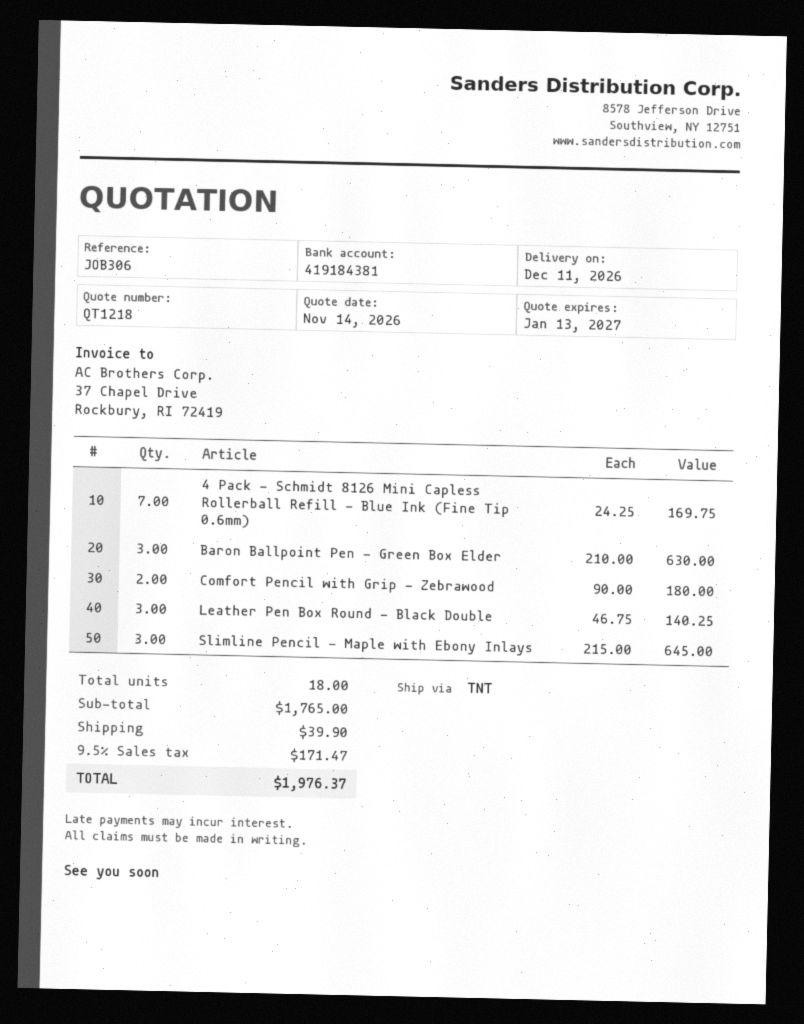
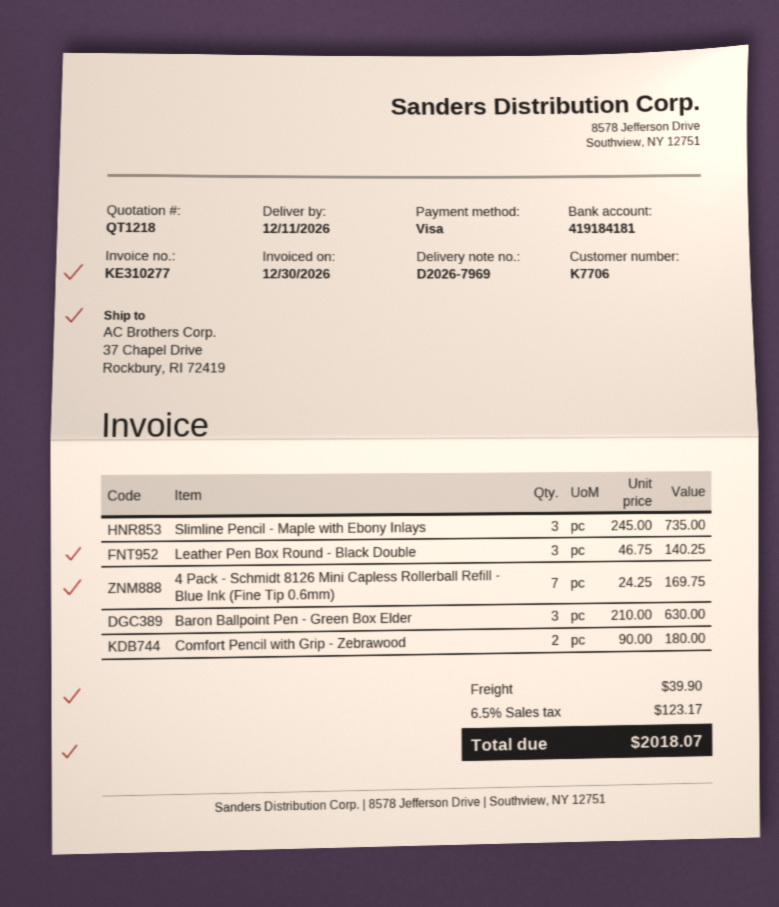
bank account: 419184381 -> 419184181
Slimline Pencil - Maple with Ebony Inlays: 3 x 215.00 = 645.00 -> 3 x 245.00 = 735.00
tax: 9.5% = 171.47 -> 6.5% = 123.17
total: 1976.37 -> 2018.07

